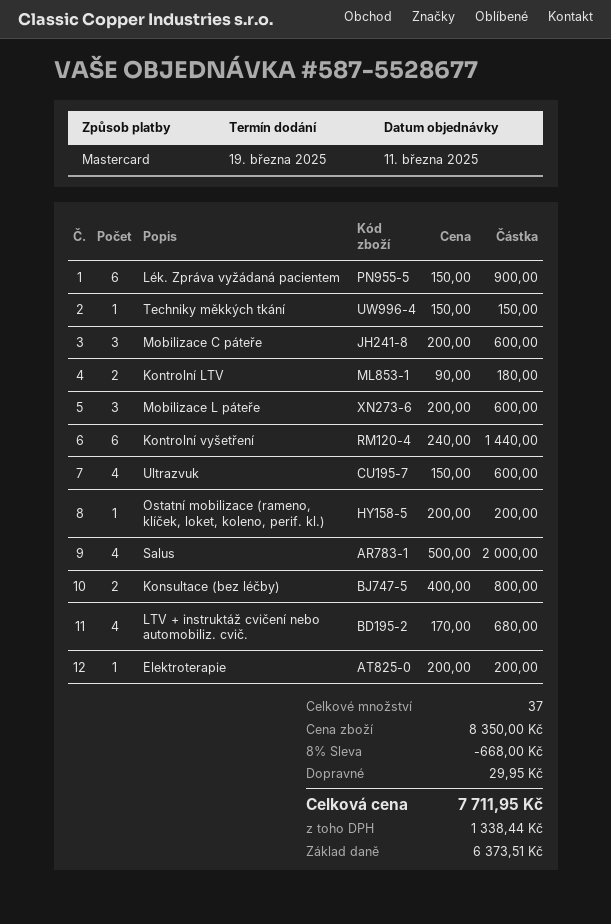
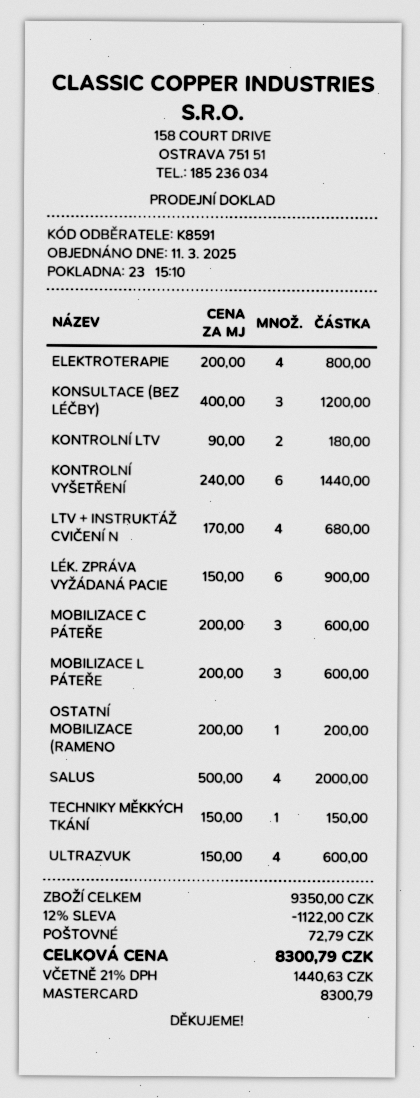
Konsultace (bez léčby): 2 x 400.00 = 800.00 -> 3 x 400.00 = 1200.00
Elektroterapie: 1 x 200.00 = 200.00 -> 4 x 200.00 = 800.00
subtotal: 8350.00 -> 9350.00
discount: 8% = 668.00 -> 12% = 1122.00
shipping: 29.95 -> 72.79
tax: 1338.44 -> 1440.63
total: 7711.95 -> 8300.79

